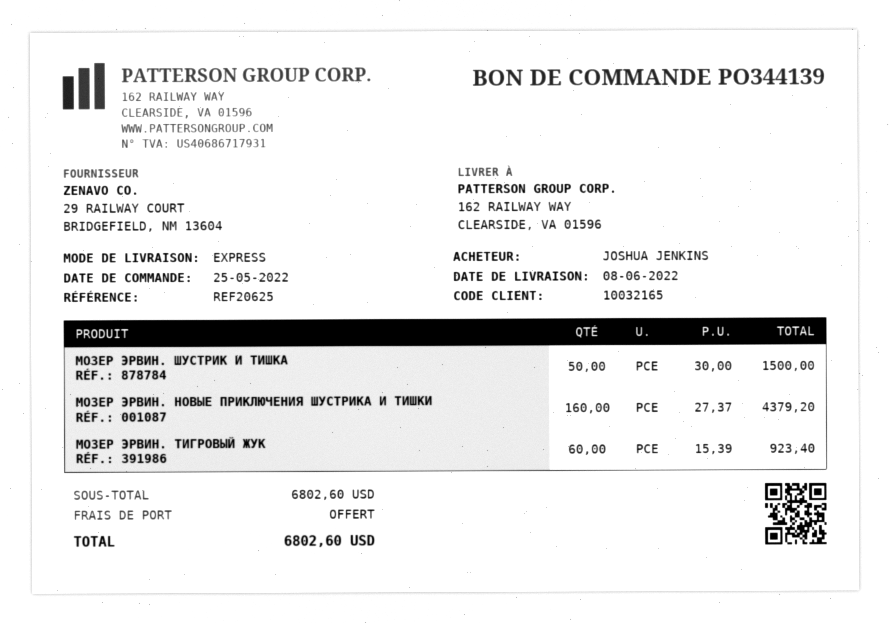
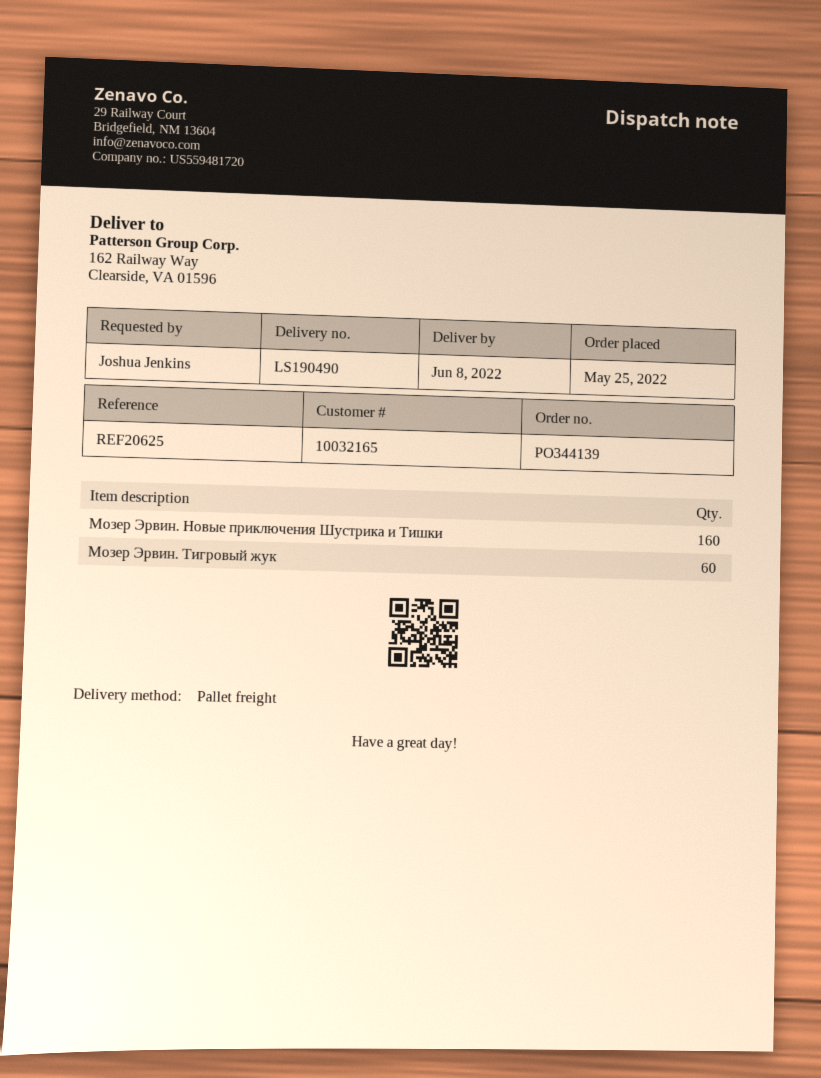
shipping method: express -> pallet freight
МОЗЕР ЭРВИН. ШУСТРИК И ТИШКА: 50 -> none

